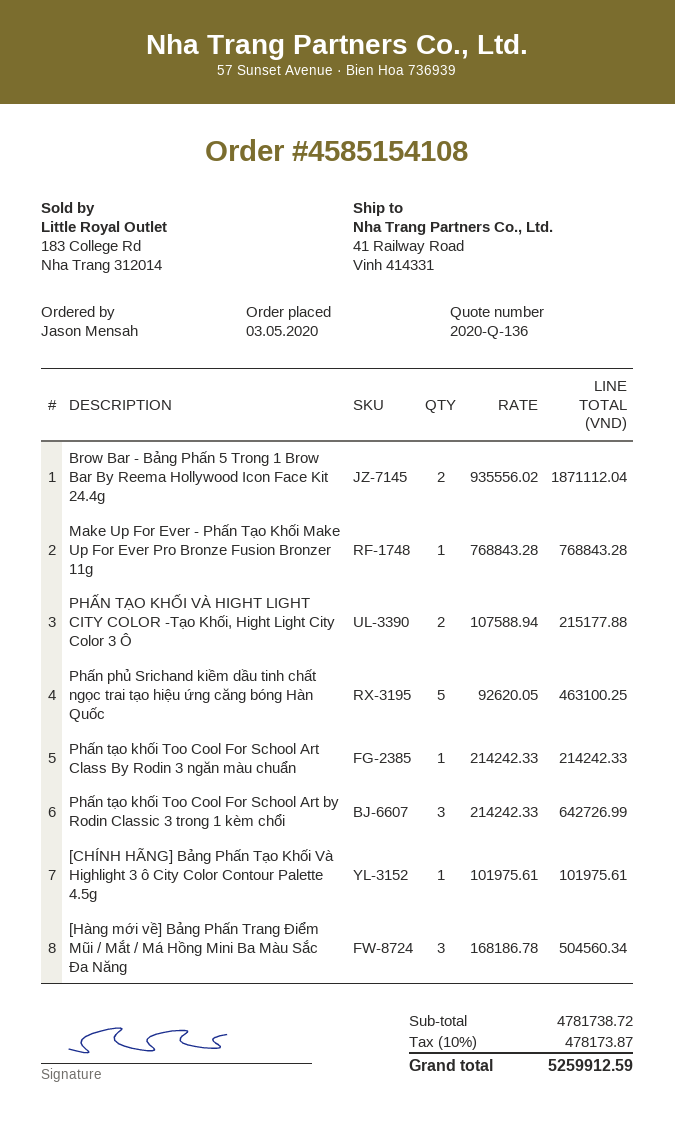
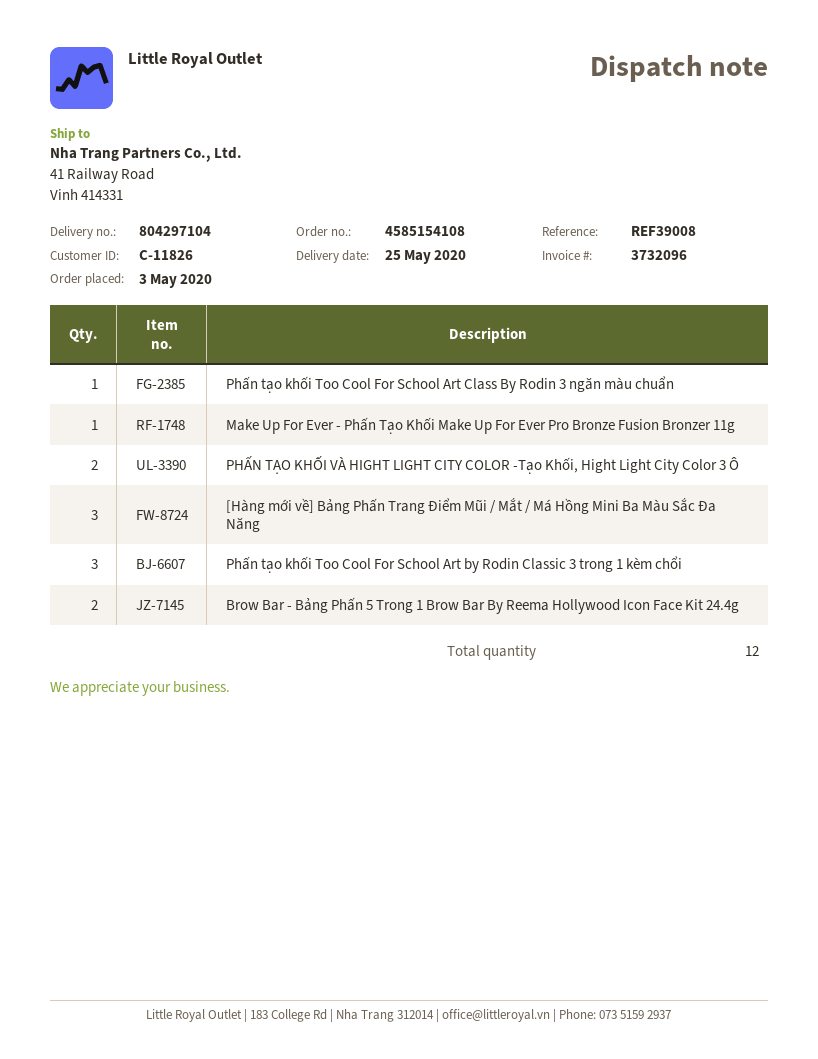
Phấn phủ Srichand kiềm dầu tinh chất ngọc trai tạo hiệu ứng căng bóng Hàn Quốc: 5 -> none
[CHÍNH HÃNG] Bảng Phấn Tạo Khối Và Highlight 3 ô City Color Contour Palette 4.5g: 1 -> none

